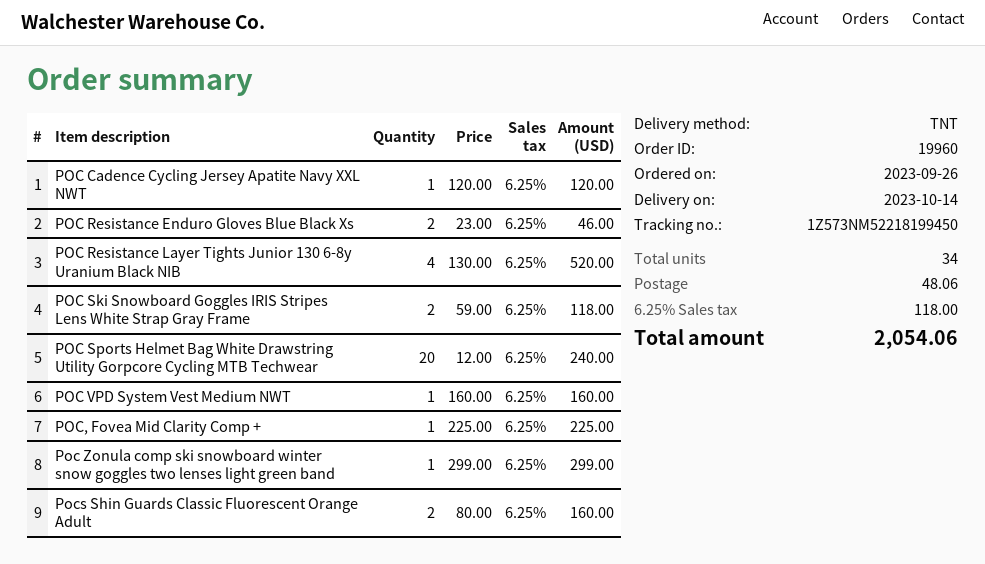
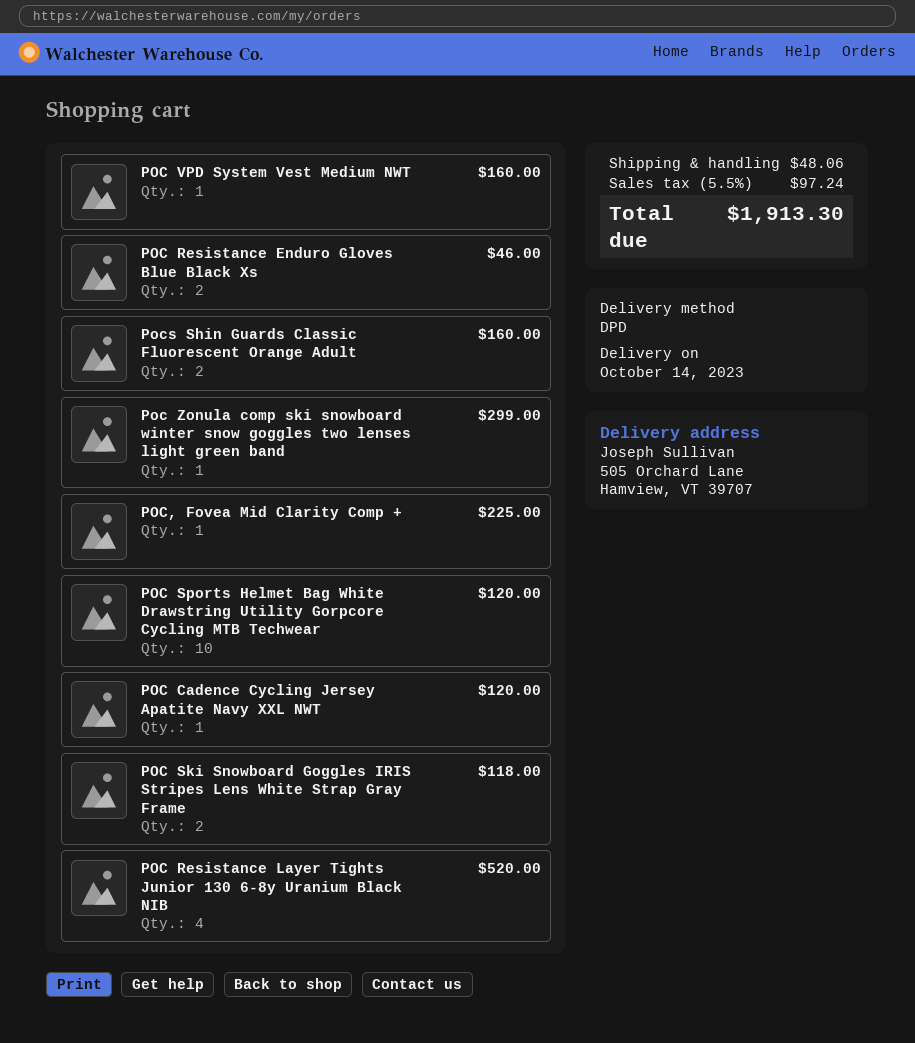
shipping method: TNT -> DPD
POC Sports Helmet Bag White Drawstring Utility Gorpcore Cycling MTB Techwear: 20 for 240.00 -> 10 for 120.00
tax: 6.25% = 118.00 -> 5.5% = 97.24
total: 2054.06 -> 1913.30

